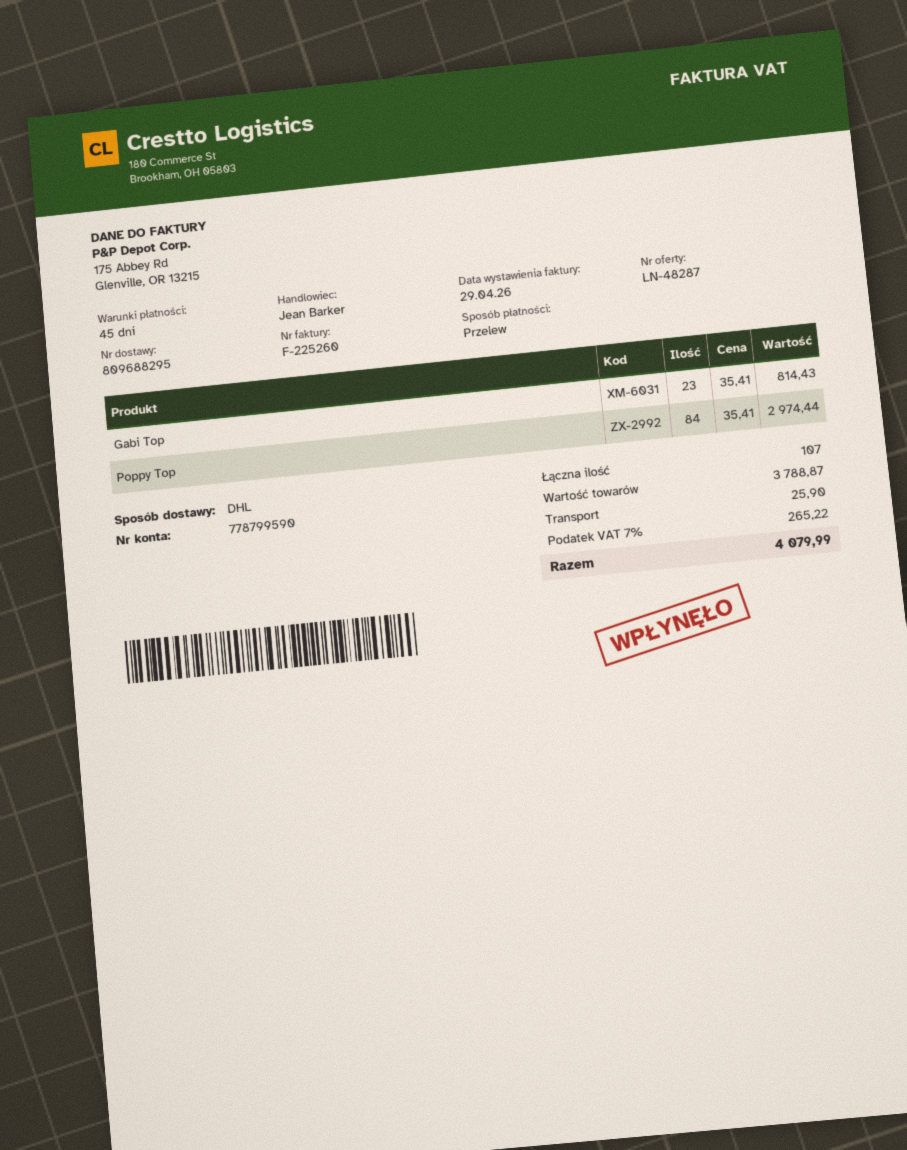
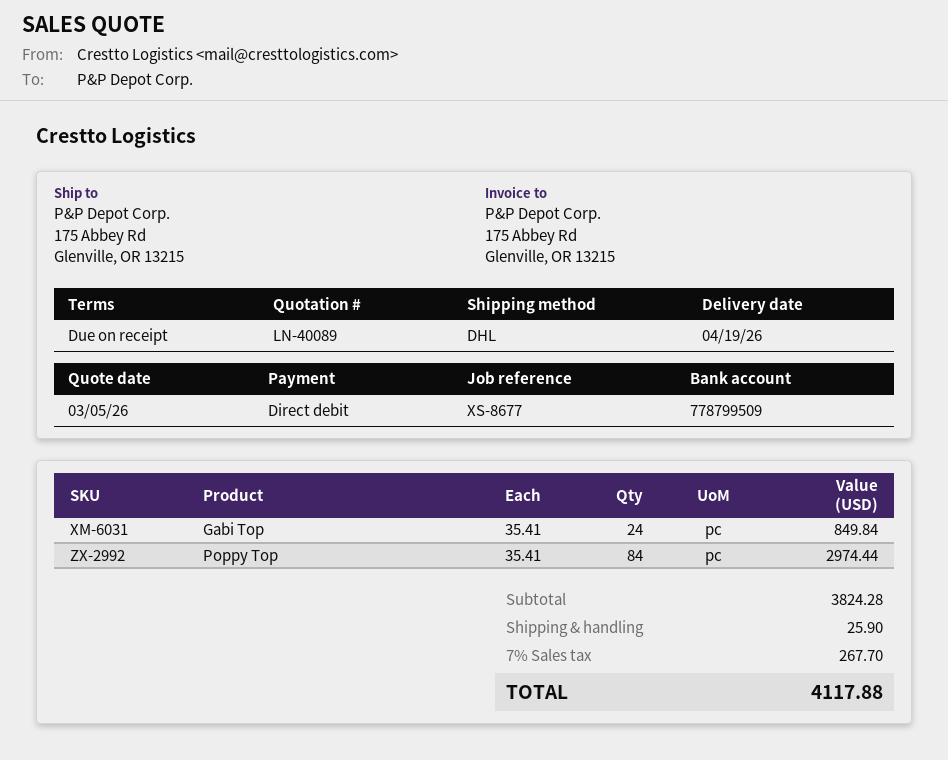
quote number: LN-48287 -> LN-40089
payment terms: 45 days -> on receipt
payment method: bank transfer -> direct debit
bank account: 778799590 -> 778799509
Gabi Top: 23 x 35.41 = 814.43 -> 24 x 35.41 = 849.84
subtotal: 3788.87 -> 3824.28
tax: 7% = 265.22 -> 7% = 267.70
total: 4079.99 -> 4117.88

